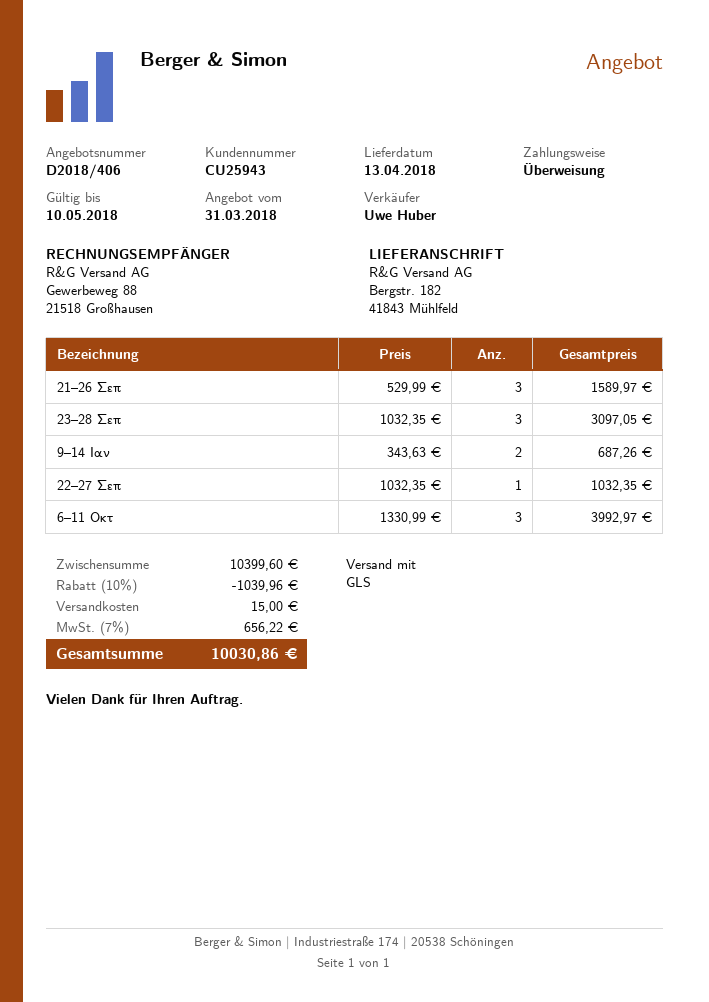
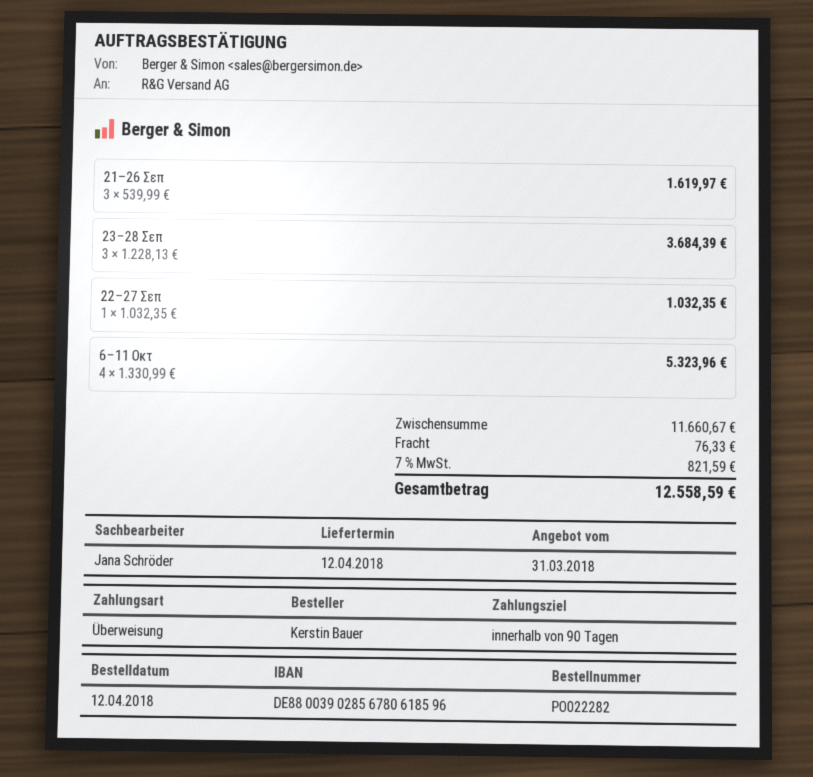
delivery date: 2018-04-13 -> 2018-04-12
sales rep: Uwe Huber -> Jana Schröder
21–26 Σεπ: 3 x 529.99 = 1589.97 -> 3 x 539.99 = 1619.97
23–28 Σεπ: 3 x 1032.35 = 3097.05 -> 3 x 1228.13 = 3684.39
9–14 Ιαν: 2 x 343.63 = 687.26 -> none
6–11 Οκτ: 3 x 1330.99 = 3992.97 -> 4 x 1330.99 = 5323.96
subtotal: 10399.60 -> 11660.67
discount: 10% = 1039.96 -> none
shipping: 15.00 -> 76.33
tax: 7% = 656.22 -> 7% = 821.59
total: 10030.86 -> 12558.59

